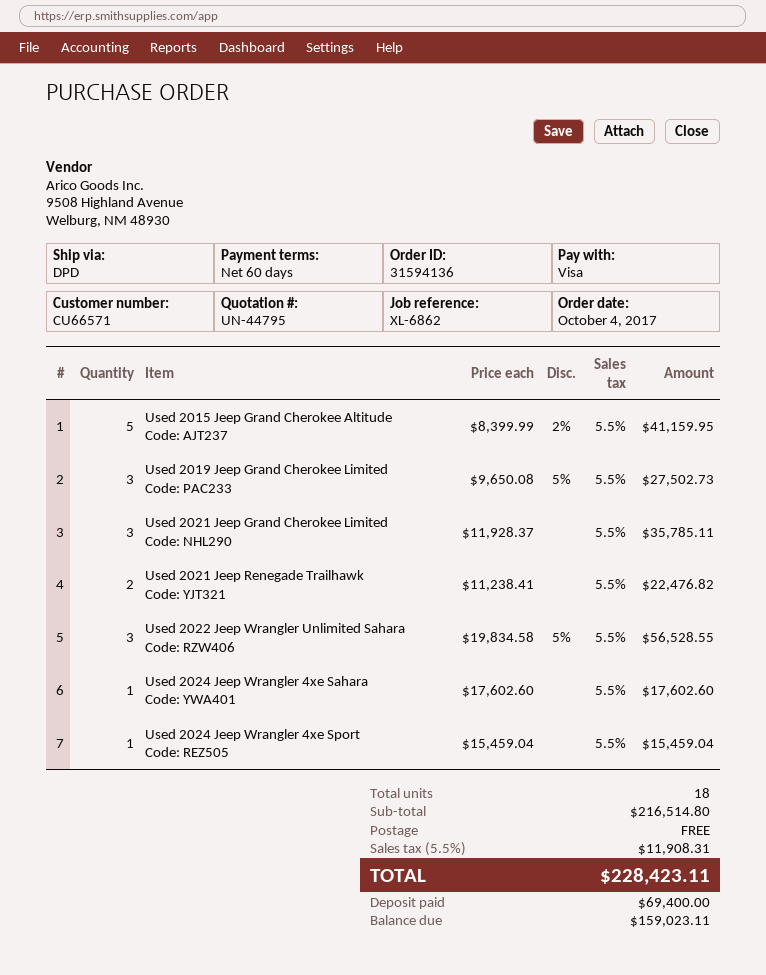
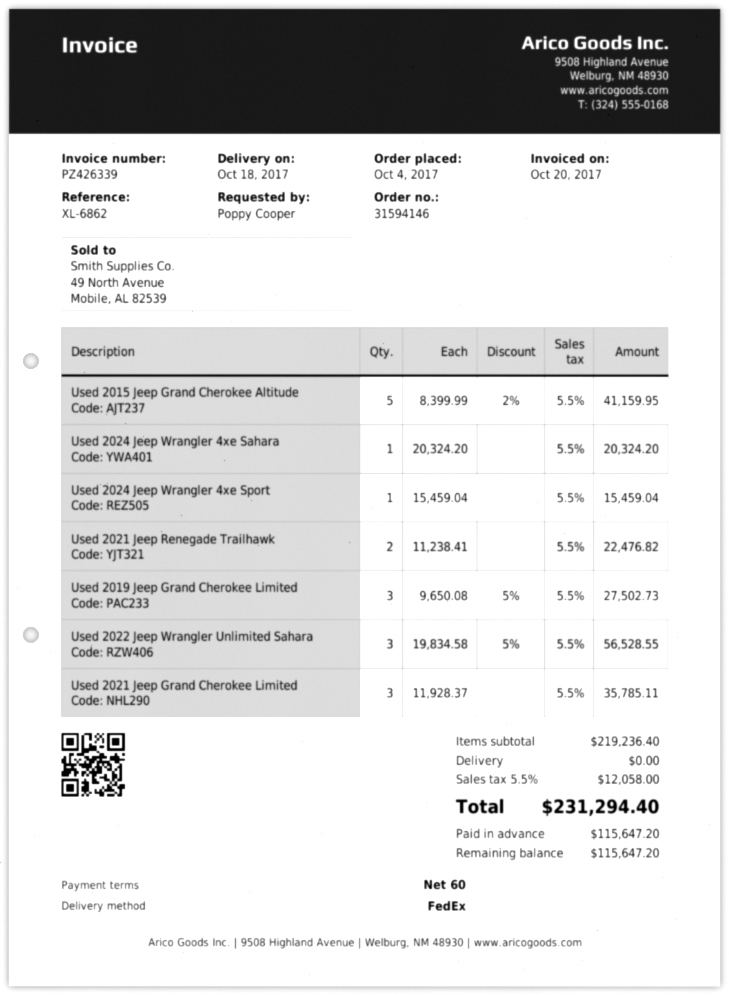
order number: 31594136 -> 31594146
shipping method: DPD -> FedEx
Used 2024 Jeep Wrangler 4xe Sahara: 1 x 17602.60 = 17602.60 -> 1 x 20324.20 = 20324.20
subtotal: 216514.80 -> 219236.40
tax: 5.5% = 11908.31 -> 5.5% = 12058.00
total: 228423.11 -> 231294.40
deposit: 69400.00 -> 115647.20
balance: 159023.11 -> 115647.20

